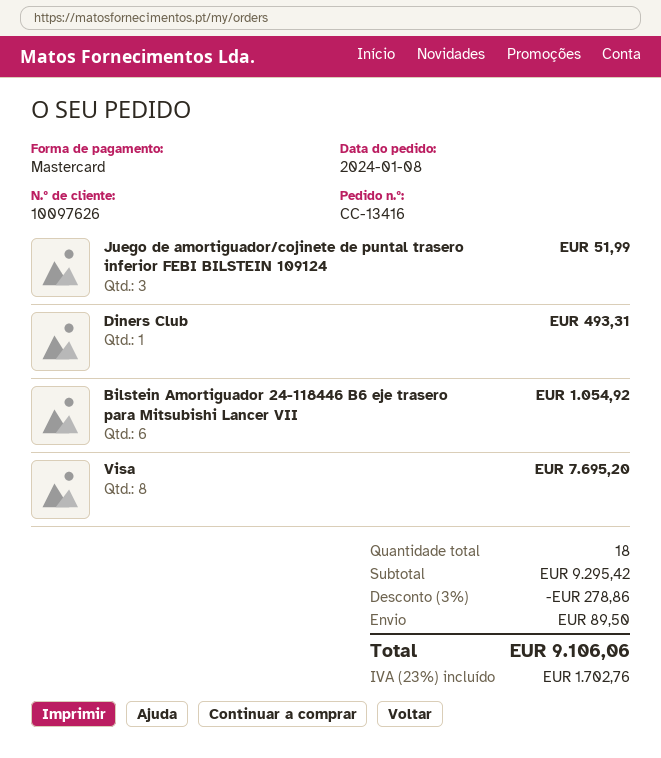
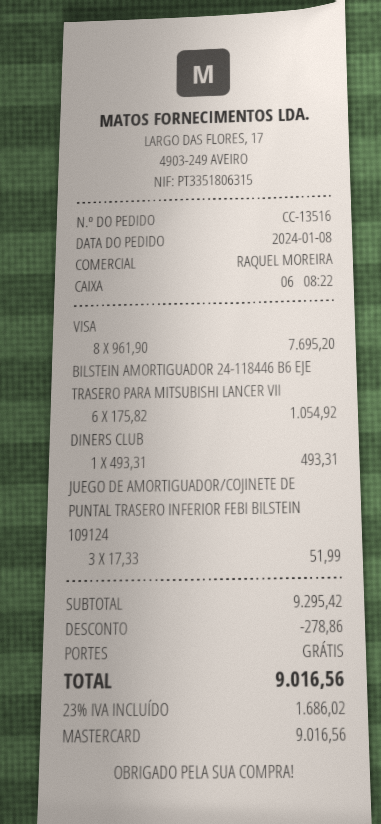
order number: CC-13416 -> CC-13516
shipping: 89.50 -> 0.00
tax: 23% = 1702.76 -> 23% = 1686.02
total: 9106.06 -> 9016.56

